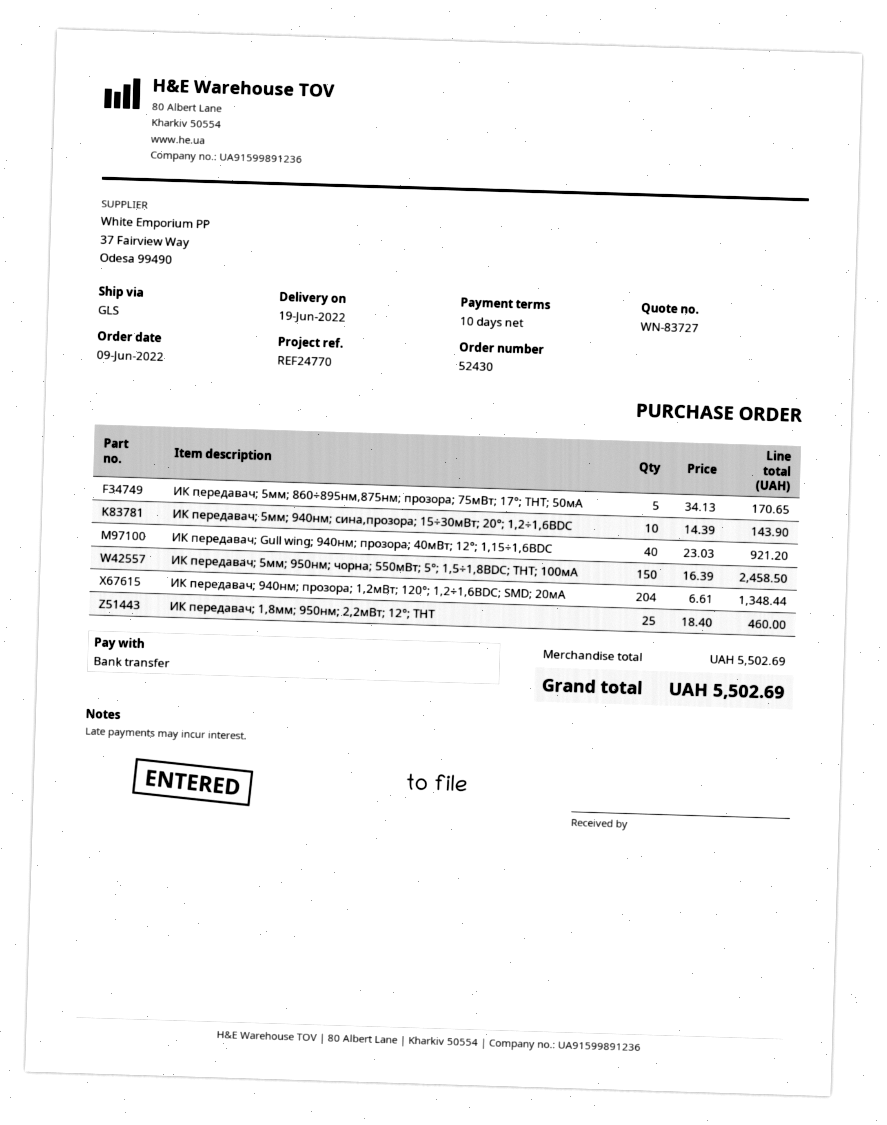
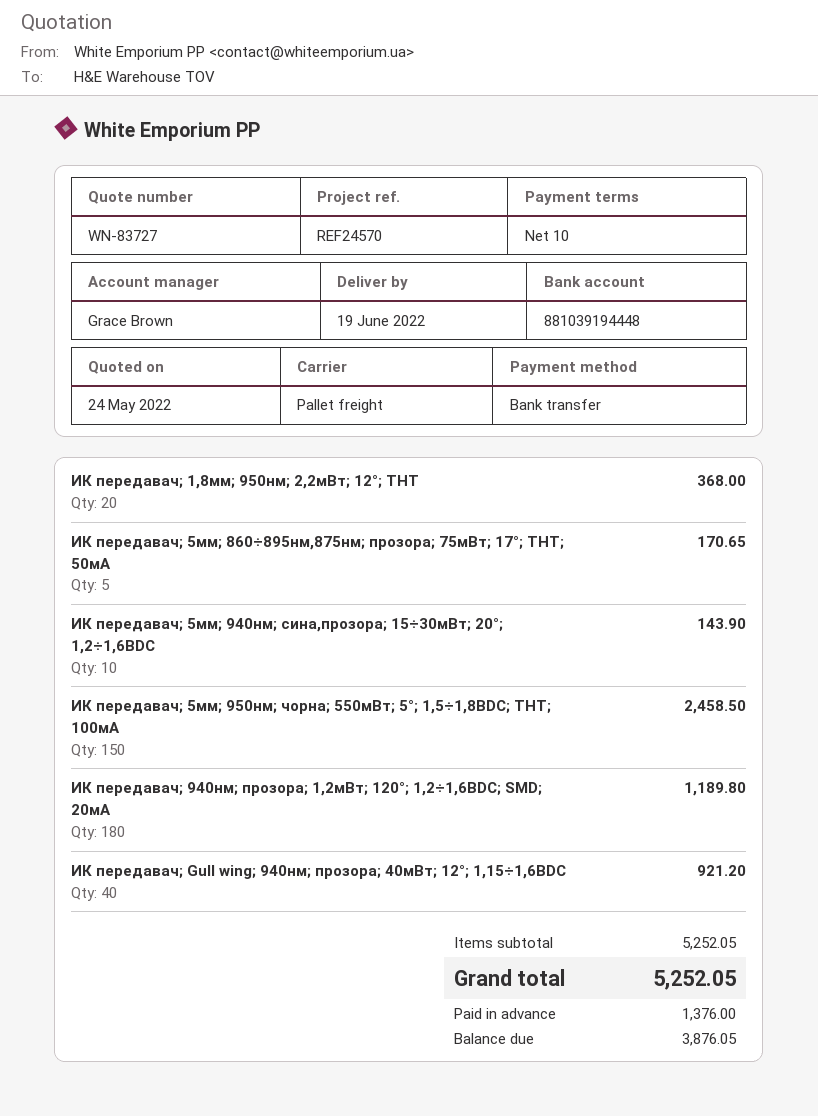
reference: REF24770 -> REF24570
shipping method: GLS -> pallet freight
ИК передавач; 940нм; прозора; 1,2мВт; 120°; 1,2÷1,6ВDC; SMD; 20мА: 204 for 1348.44 -> 180 for 1189.80
ИК передавач; 1,8мм; 950нм; 2,2мВт; 12°; THT: 25 for 460.00 -> 20 for 368.00
subtotal: 5502.69 -> 5252.05
total: 5502.69 -> 5252.05

